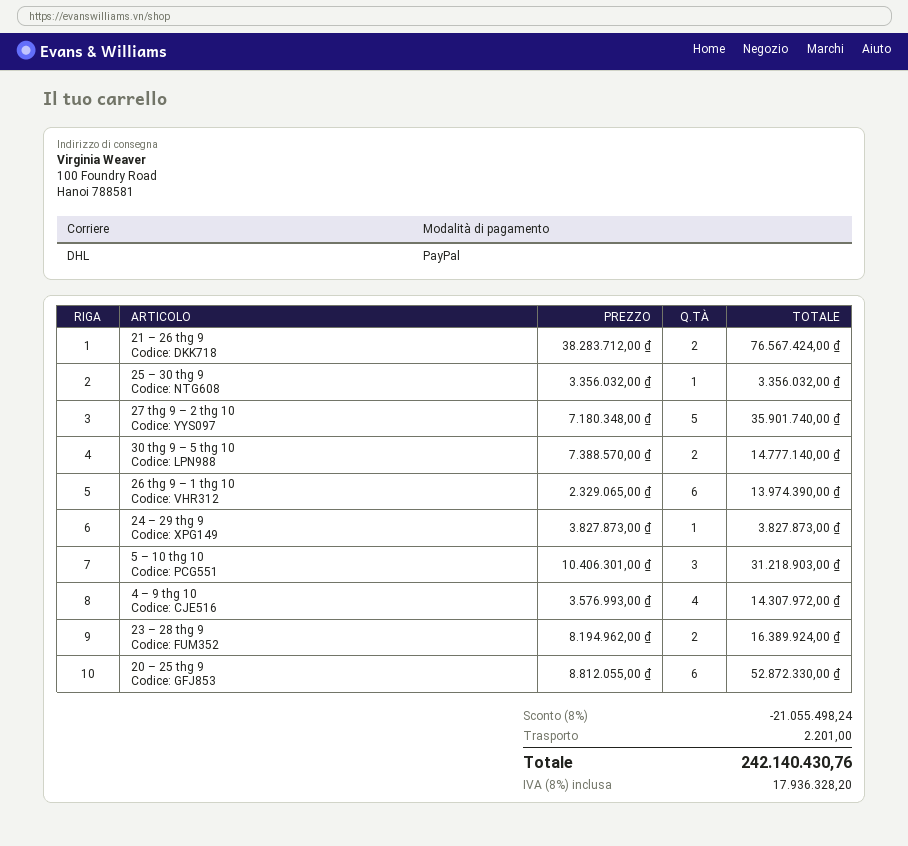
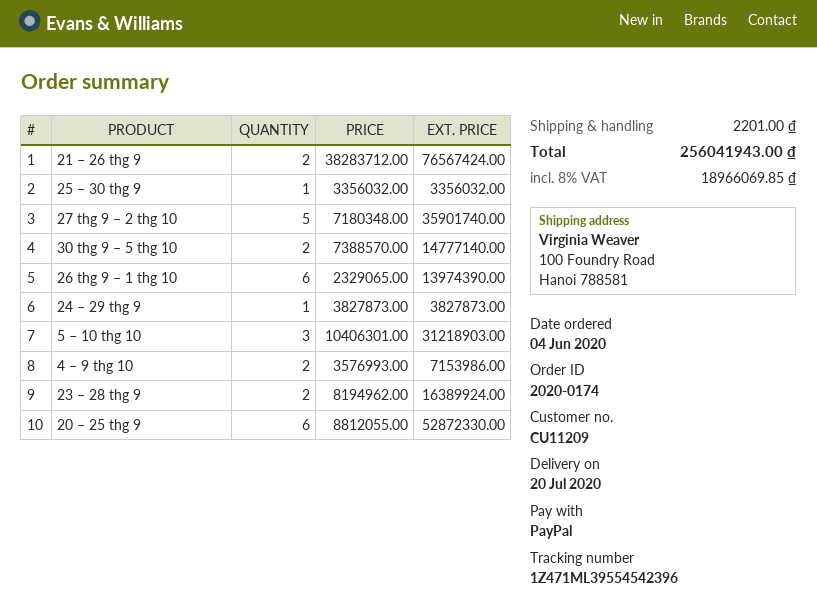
4 – 9 thg 10: 4 x 3576993.00 = 14307972.00 -> 2 x 3576993.00 = 7153986.00
discount: 8% = 21055498.24 -> none
tax: 8% = 17936328.20 -> 8% = 18966069.85
total: 242140430.76 -> 256041943.00

